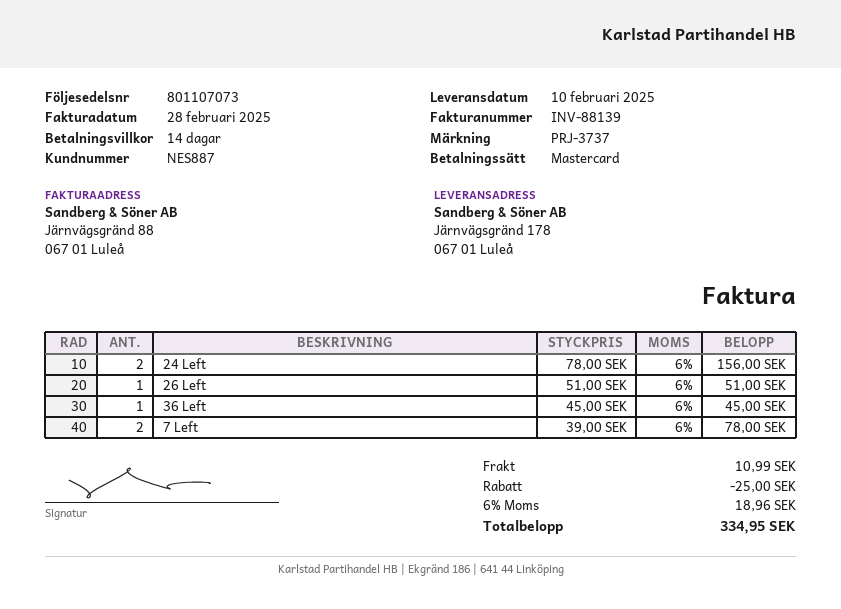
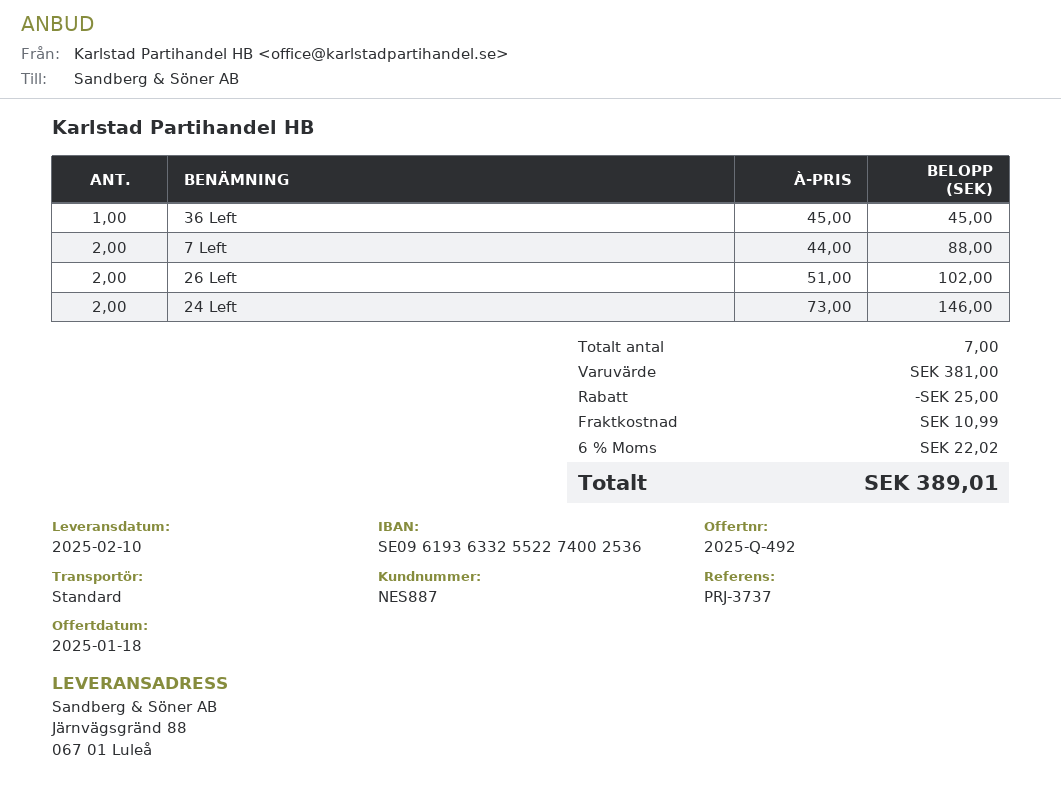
ship to: Järnvägsgränd 178, 067 01 Luleå -> Järnvägsgränd 88, 067 01 Luleå
24 Left: 2 x 78.00 = 156.00 -> 2 x 73.00 = 146.00
26 Left: 1 x 51.00 = 51.00 -> 2 x 51.00 = 102.00
7 Left: 2 x 39.00 = 78.00 -> 2 x 44.00 = 88.00
tax: 6% = 18.96 -> 6% = 22.02
total: 334.95 -> 389.01

